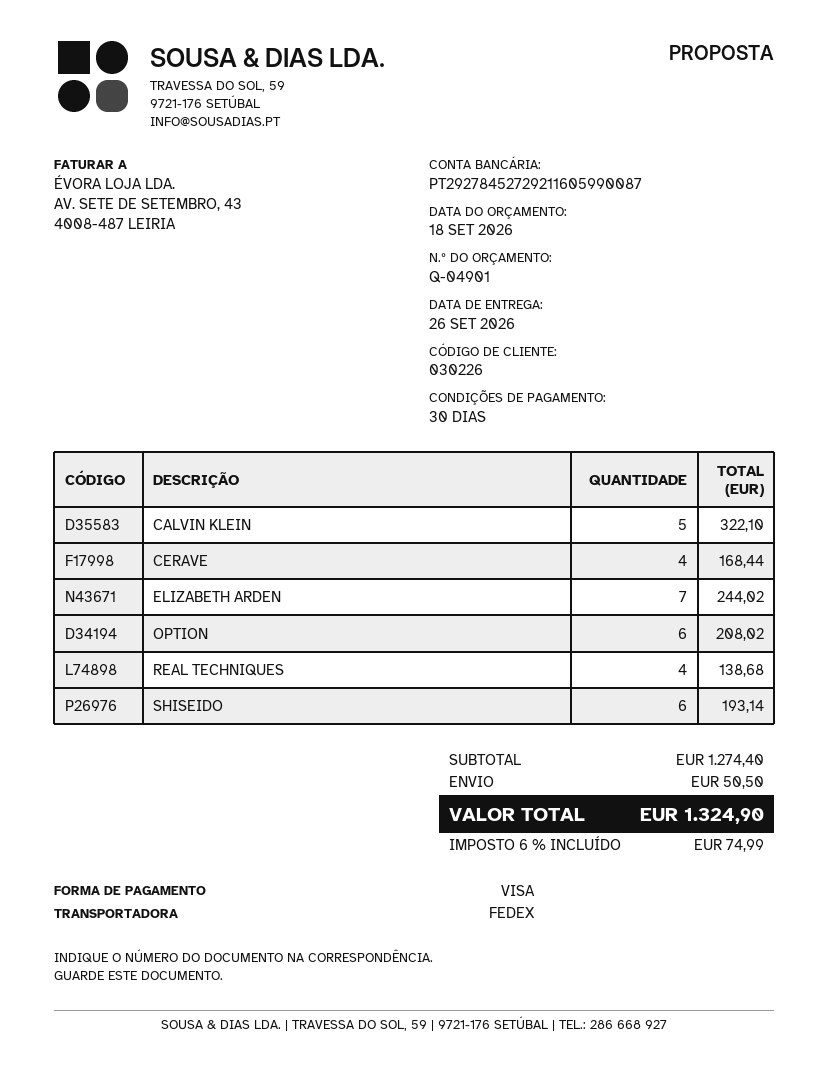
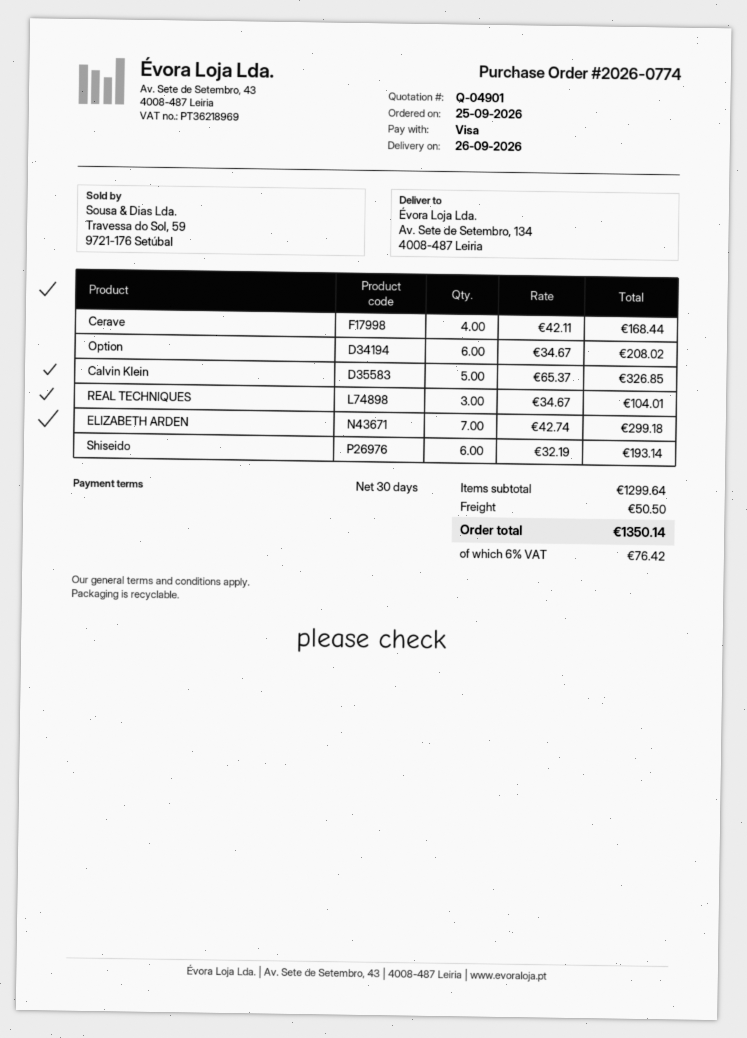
CALVIN KLEIN: 5 for 322.10 -> 5 for 326.85
ELIZABETH ARDEN: 7 for 244.02 -> 7 for 299.18
REAL TECHNIQUES: 4 for 138.68 -> 3 for 104.01
subtotal: 1274.40 -> 1299.64
tax: 6% = 74.99 -> 6% = 76.42
total: 1324.90 -> 1350.14

